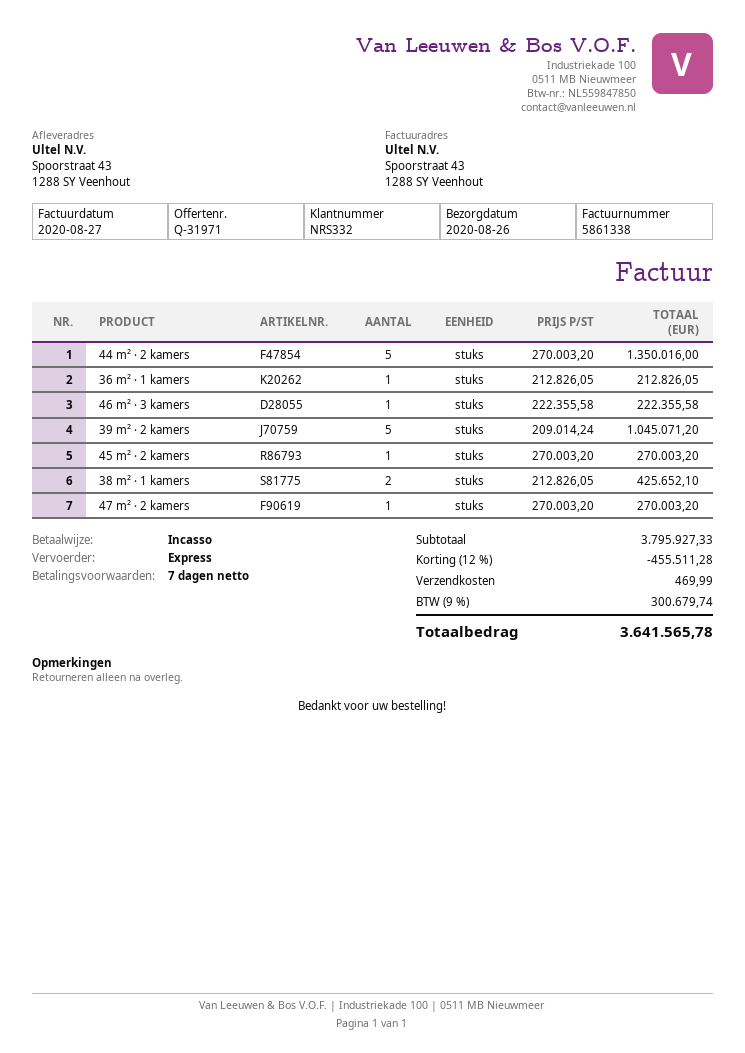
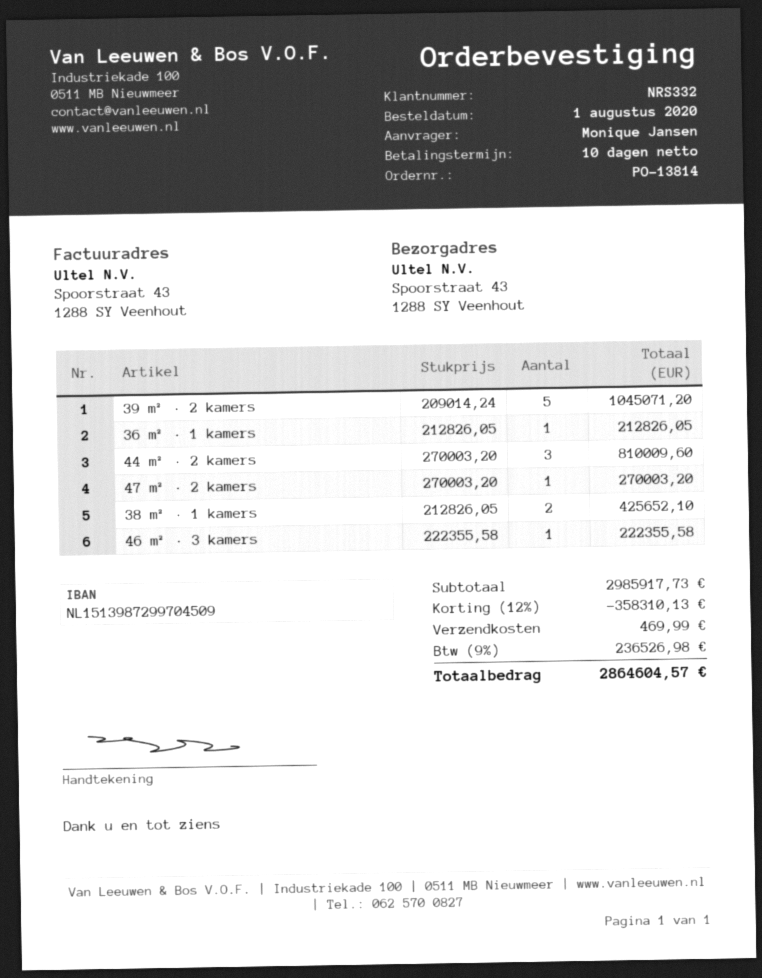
payment terms: 7 days -> 10 days
44 m² · 2 kamers: 5 x 270003.20 = 1350016.00 -> 3 x 270003.20 = 810009.60
45 m² · 2 kamers: 1 x 270003.20 = 270003.20 -> none
subtotal: 3795927.33 -> 2985917.73
discount: 12% = 455511.28 -> 12% = 358310.13
tax: 9% = 300679.74 -> 9% = 236526.98
total: 3641565.78 -> 2864604.57

